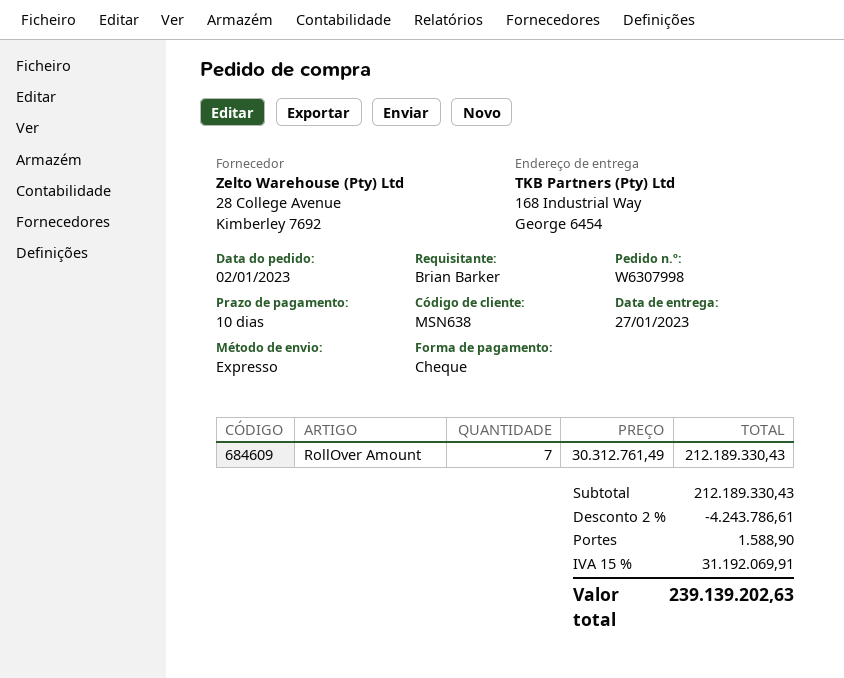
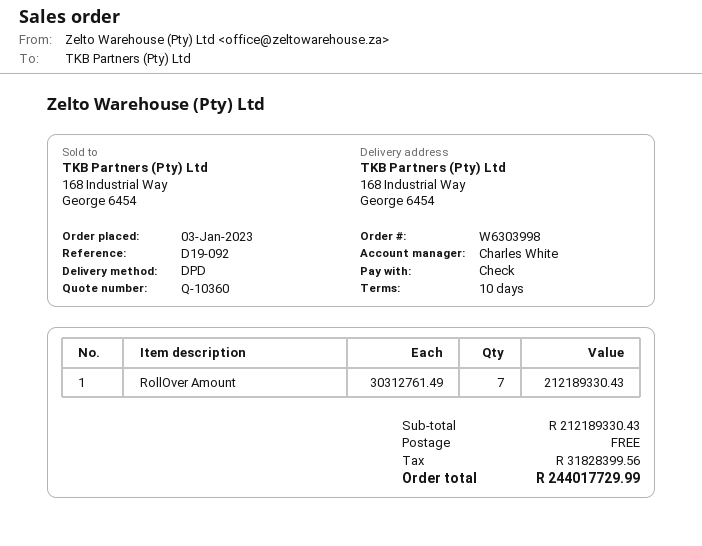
order number: W6307998 -> W6303998
order date: 2023-01-02 -> 2023-01-03
shipping method: express -> DPD
discount: 2% = 4243786.61 -> none
shipping: 1588.90 -> 0.00
tax: 31192069.91 -> 31828399.56
total: 239139202.63 -> 244017729.99

